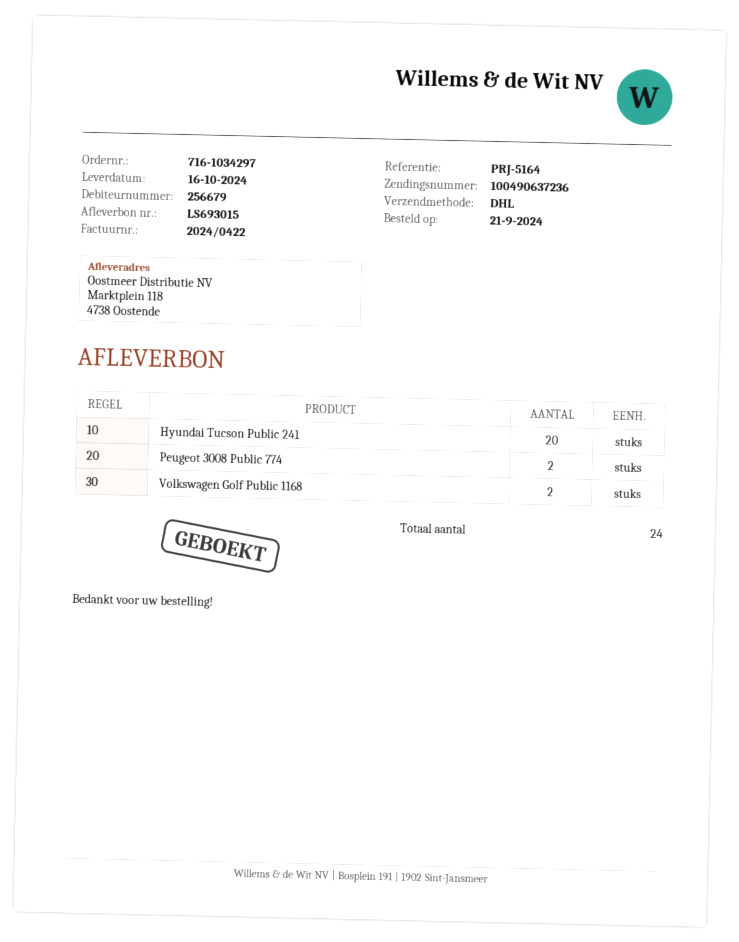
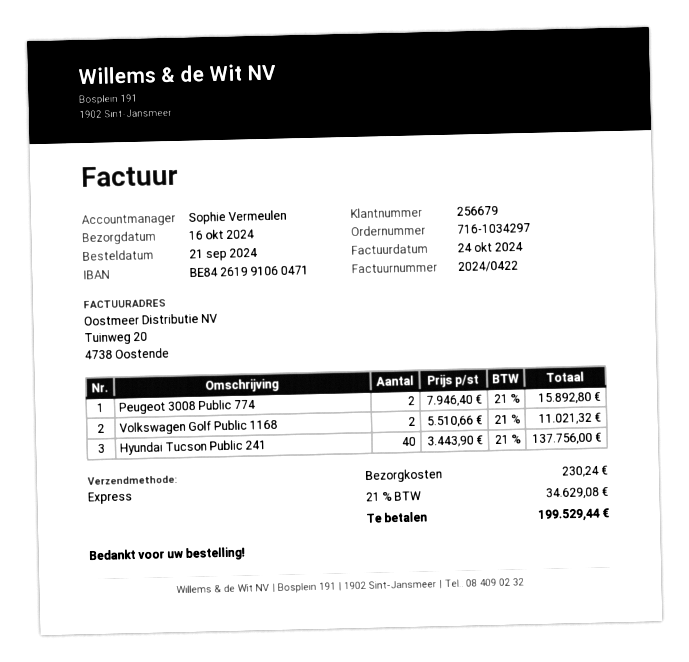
shipping method: DHL -> express
Hyundai Tucson Public 241: 20 -> 40

